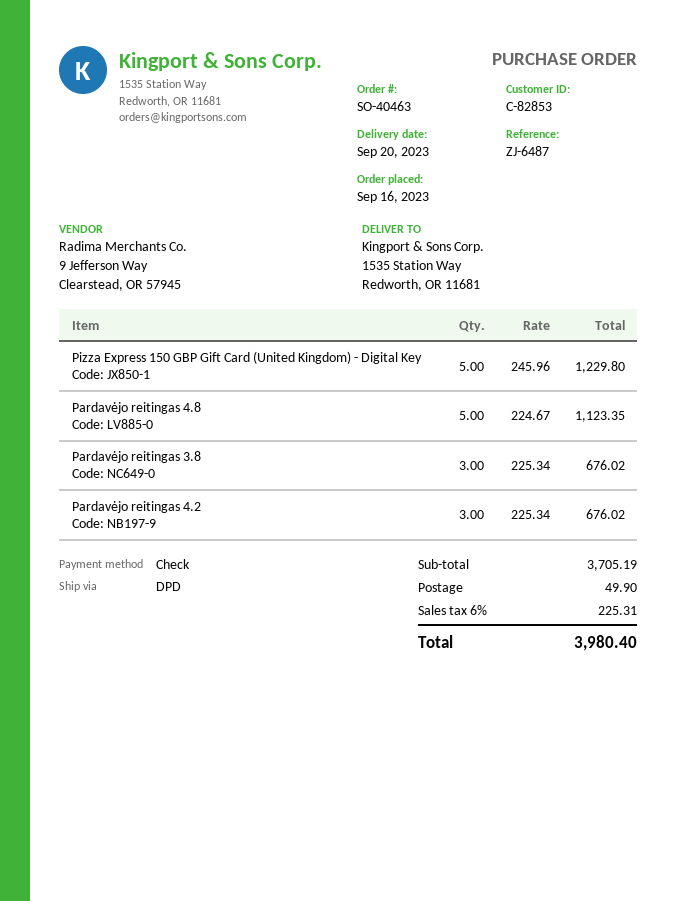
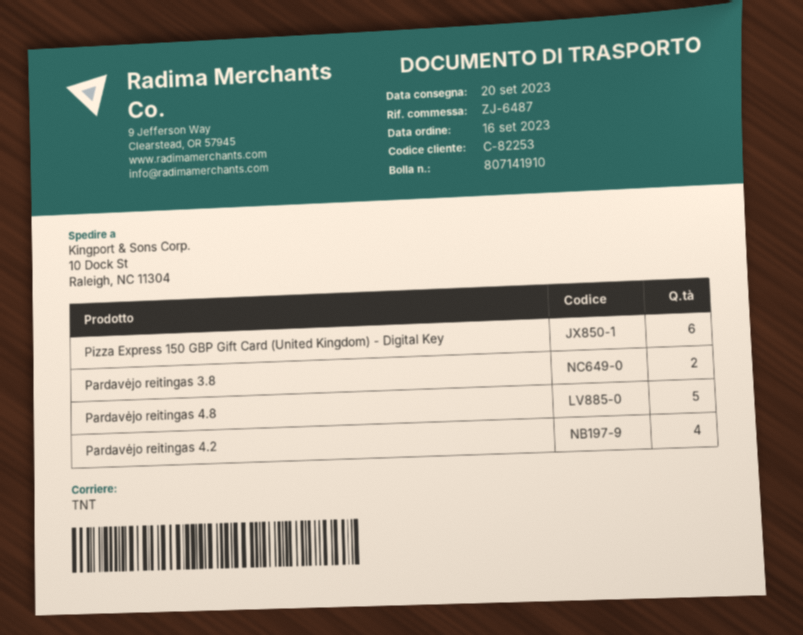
customer number: C-82853 -> C-82253
shipping method: DPD -> TNT
ship to: 1535 Station Way, Redworth, OR 11681 -> 10 Dock St, Raleigh, NC 11304
Pizza Express 150 GBP Gift Card (United Kingdom) - Digital Key: 5 -> 6
Pardavėjo reitingas 3.8: 3 -> 2
Pardavėjo reitingas 4.2: 3 -> 4

